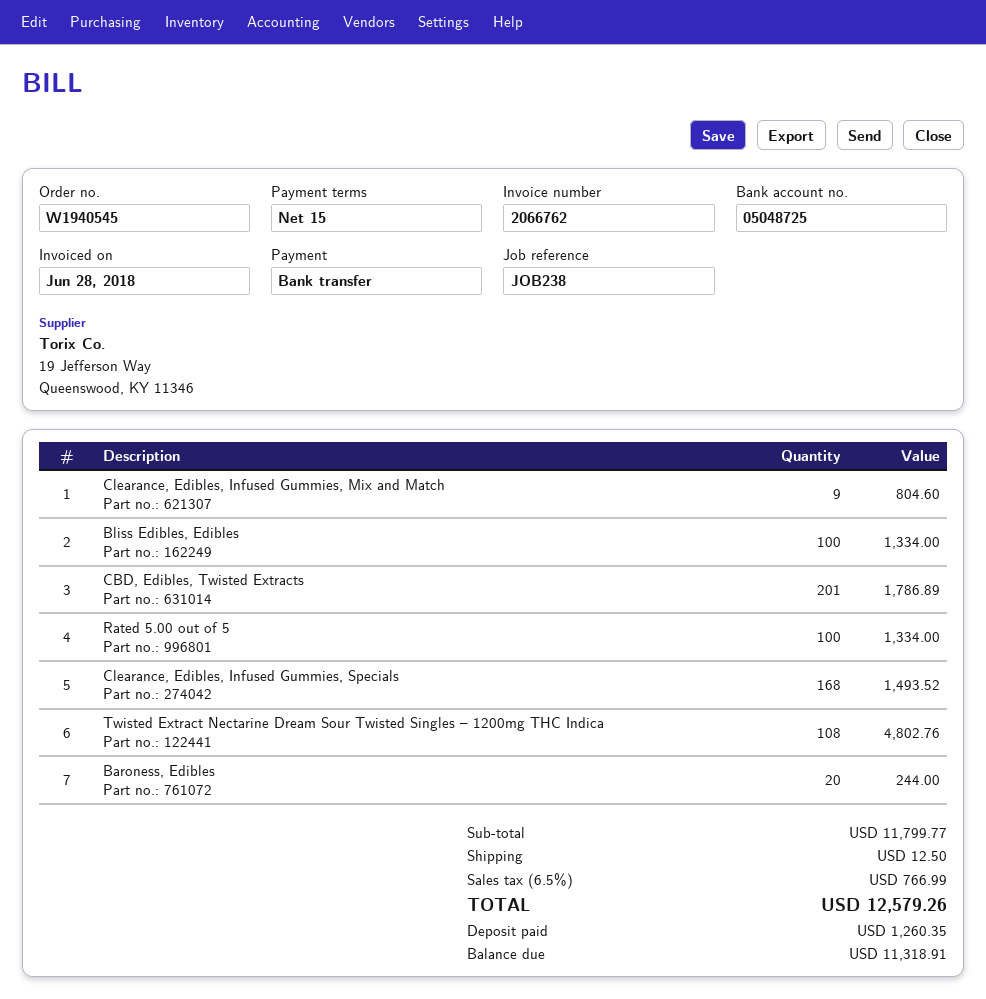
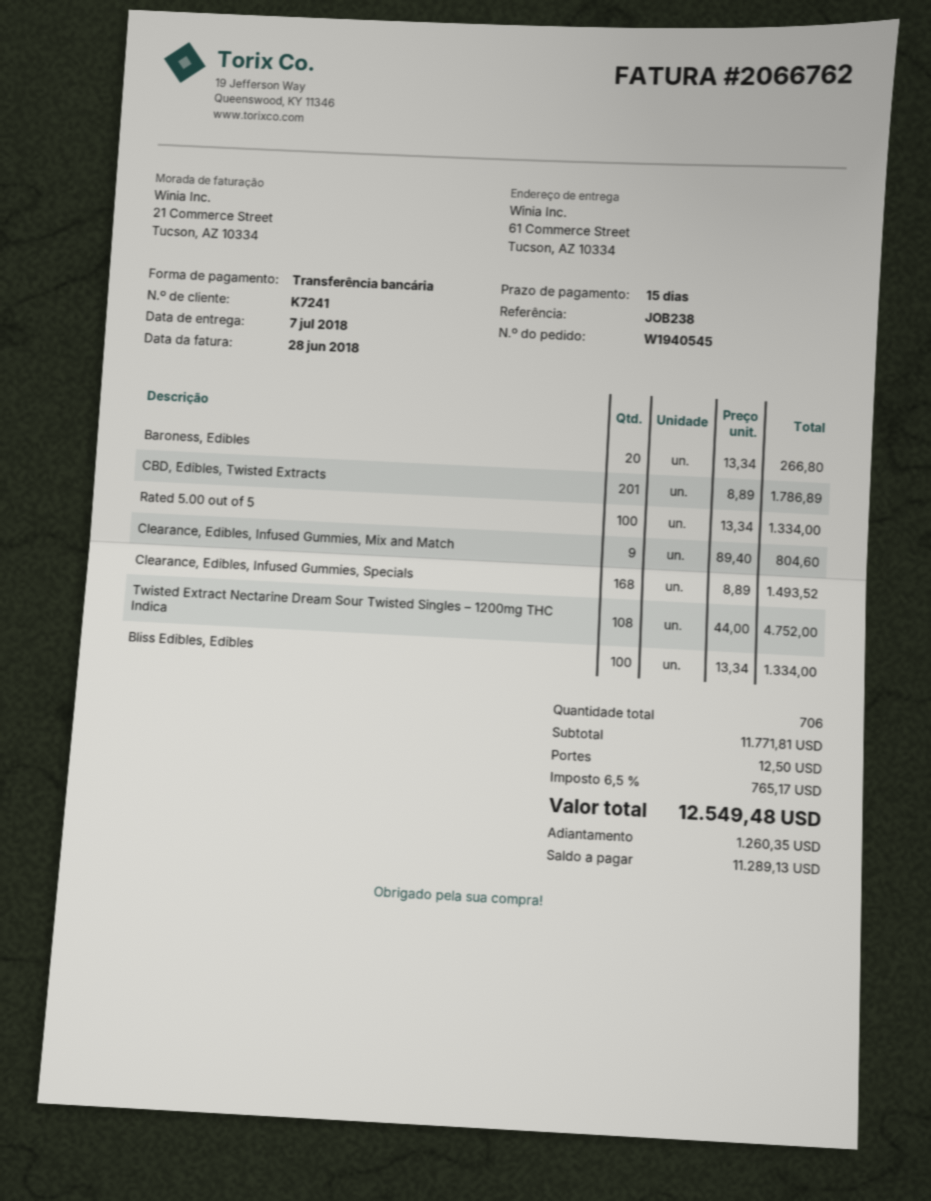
Twisted Extract Nectarine Dream Sour Twisted Singles – 1200mg THC Indica: 108 for 4802.76 -> 108 for 4752.00
Baroness, Edibles: 20 for 244.00 -> 20 for 266.80
subtotal: 11799.77 -> 11771.81
tax: 6.5% = 766.99 -> 6.5% = 765.17
total: 12579.26 -> 12549.48
balance: 11318.91 -> 11289.13

